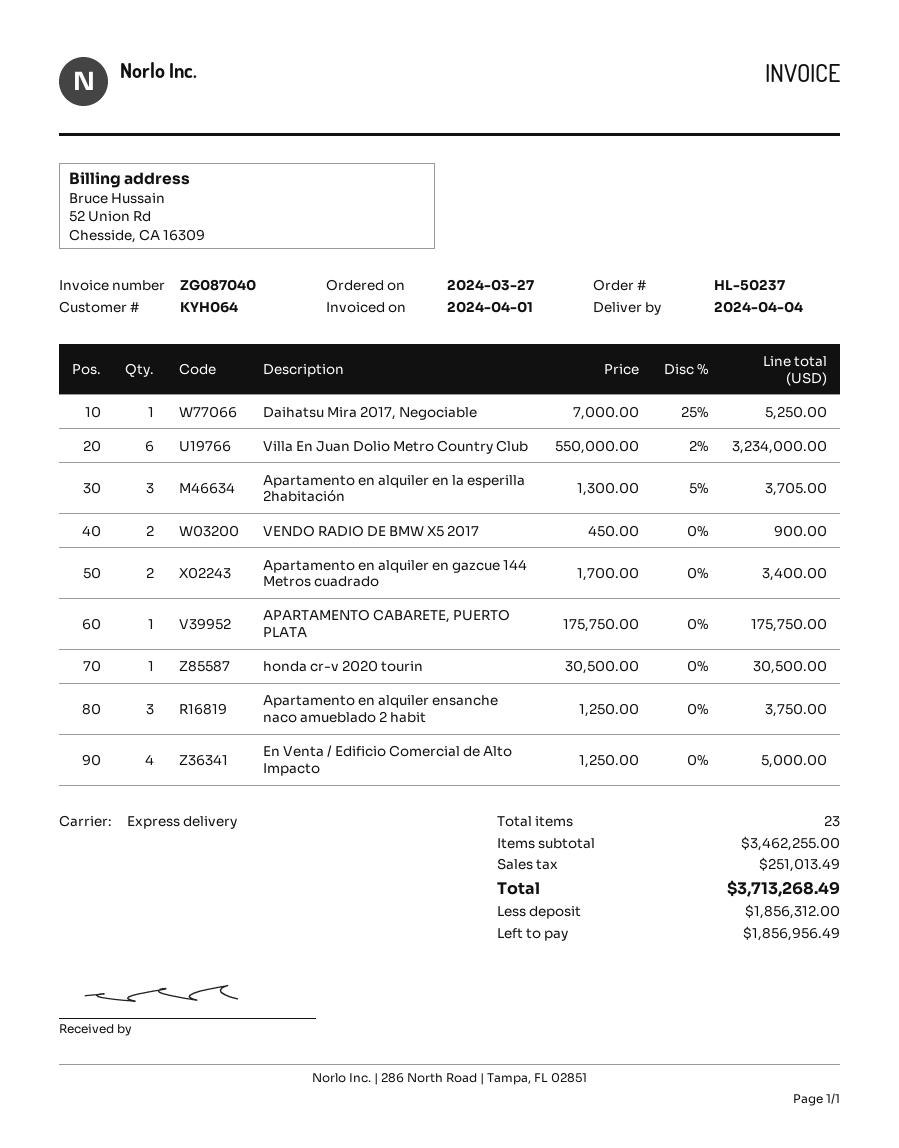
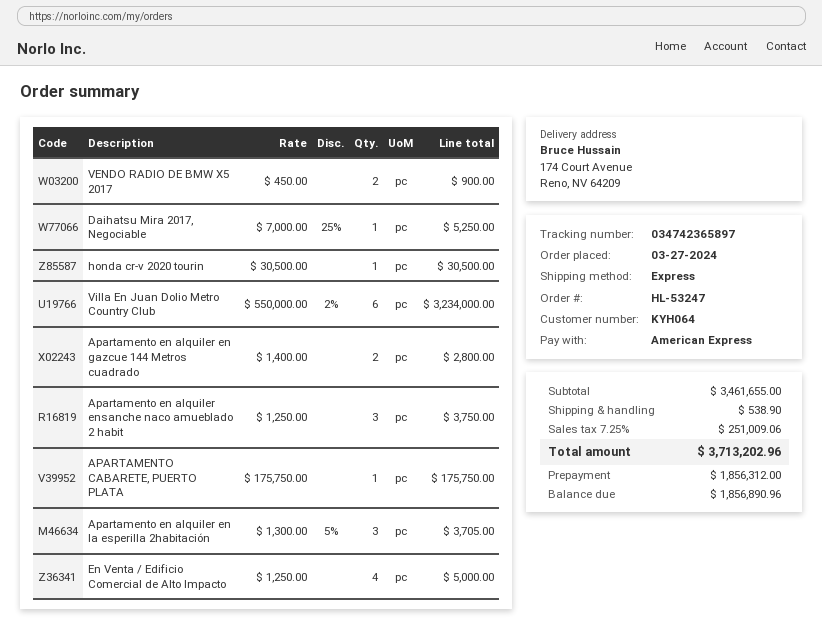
order number: HL-50237 -> HL-53247
Apartamento en alquiler en gazcue 144 Metros cuadrado: 2 x 1700.00 = 3400.00 -> 2 x 1400.00 = 2800.00
subtotal: 3462255.00 -> 3461655.00
shipping: none -> 538.90
tax: 251013.49 -> 251009.06
total: 3713268.49 -> 3713202.96
balance: 1856956.49 -> 1856890.96

